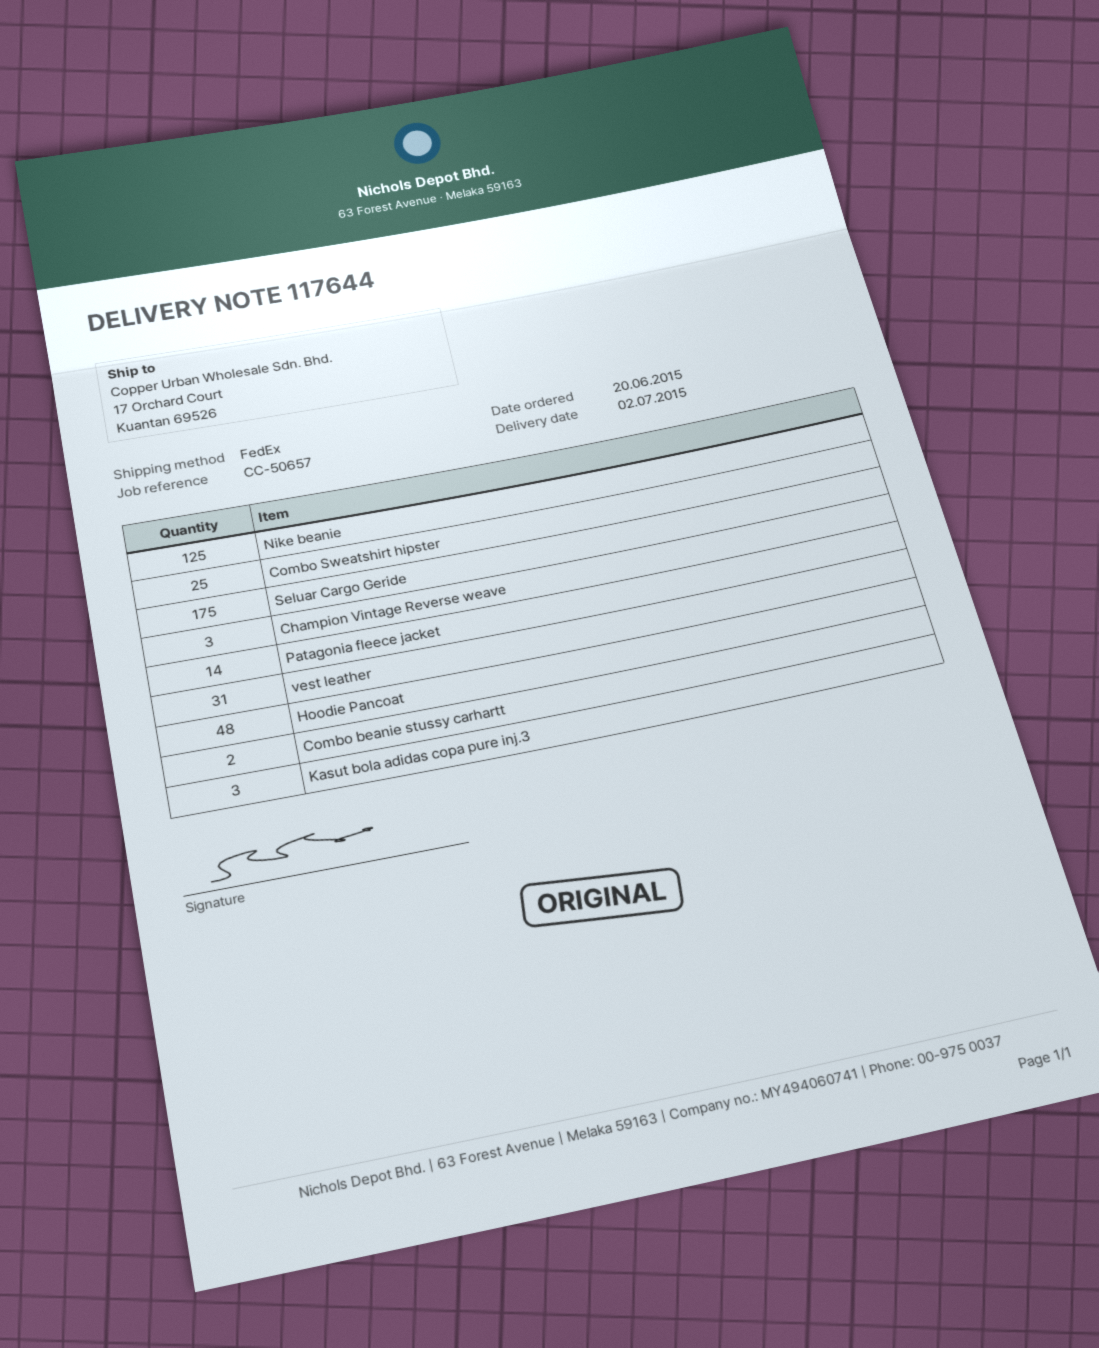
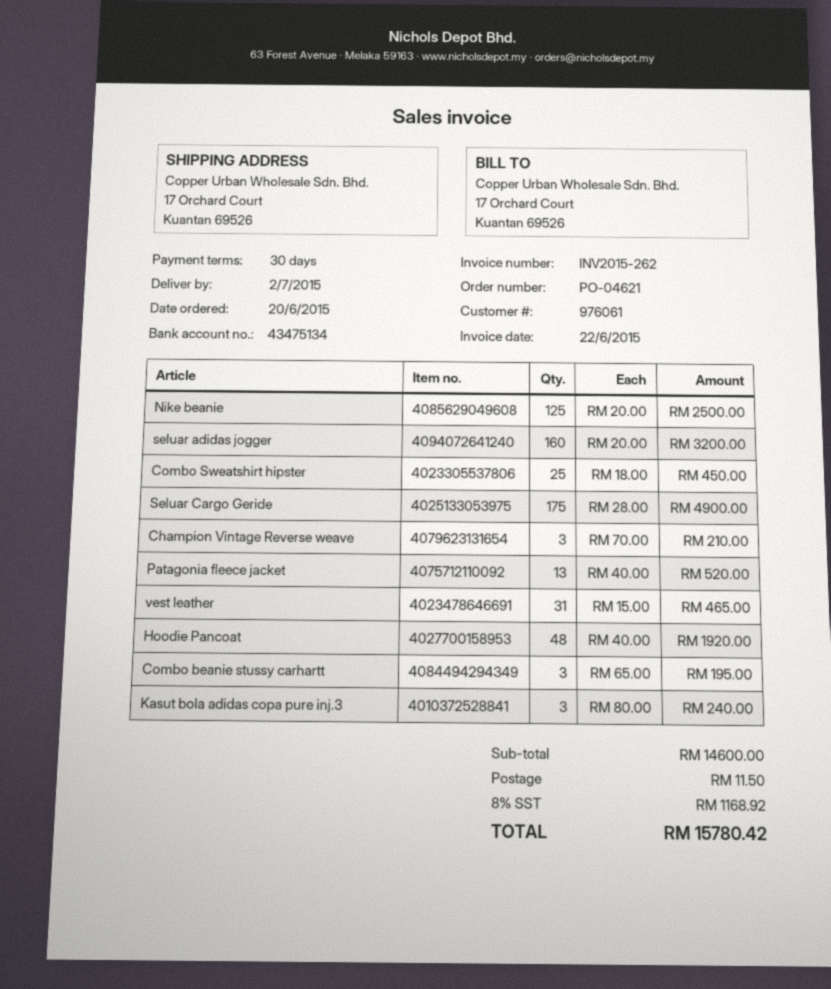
Patagonia fleece jacket: 14 -> 13
Combo beanie stussy carhartt: 2 -> 3
seluar adidas jogger: none -> 160

